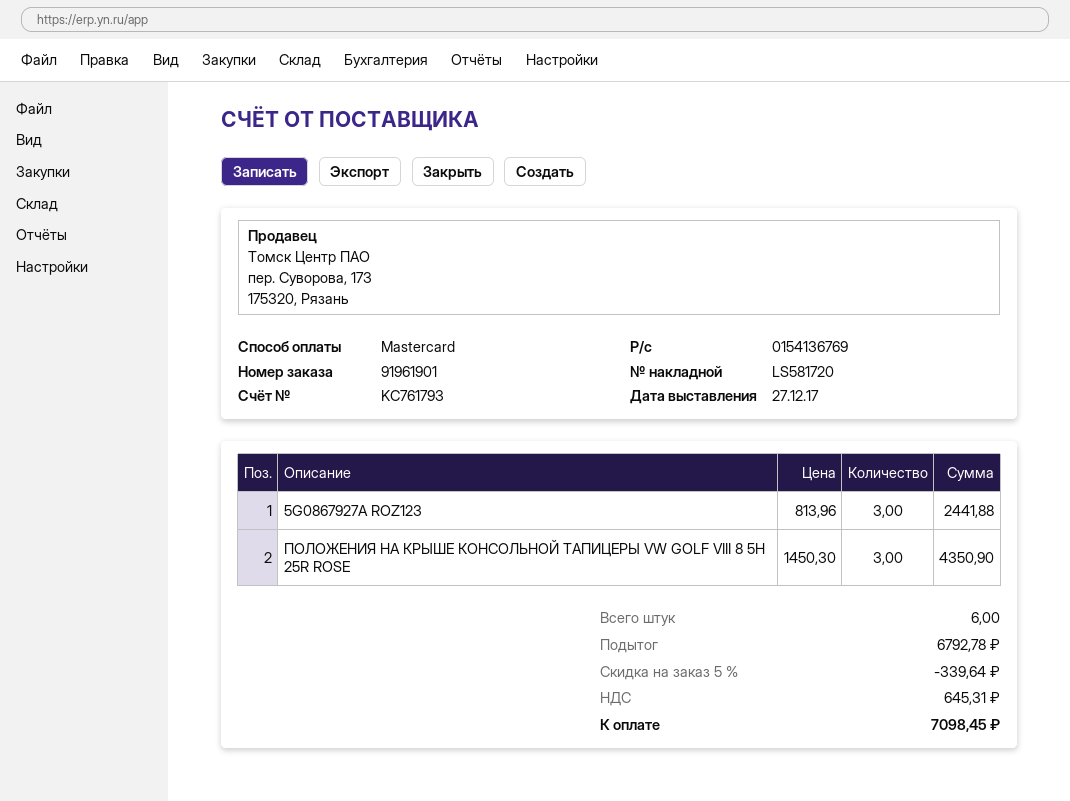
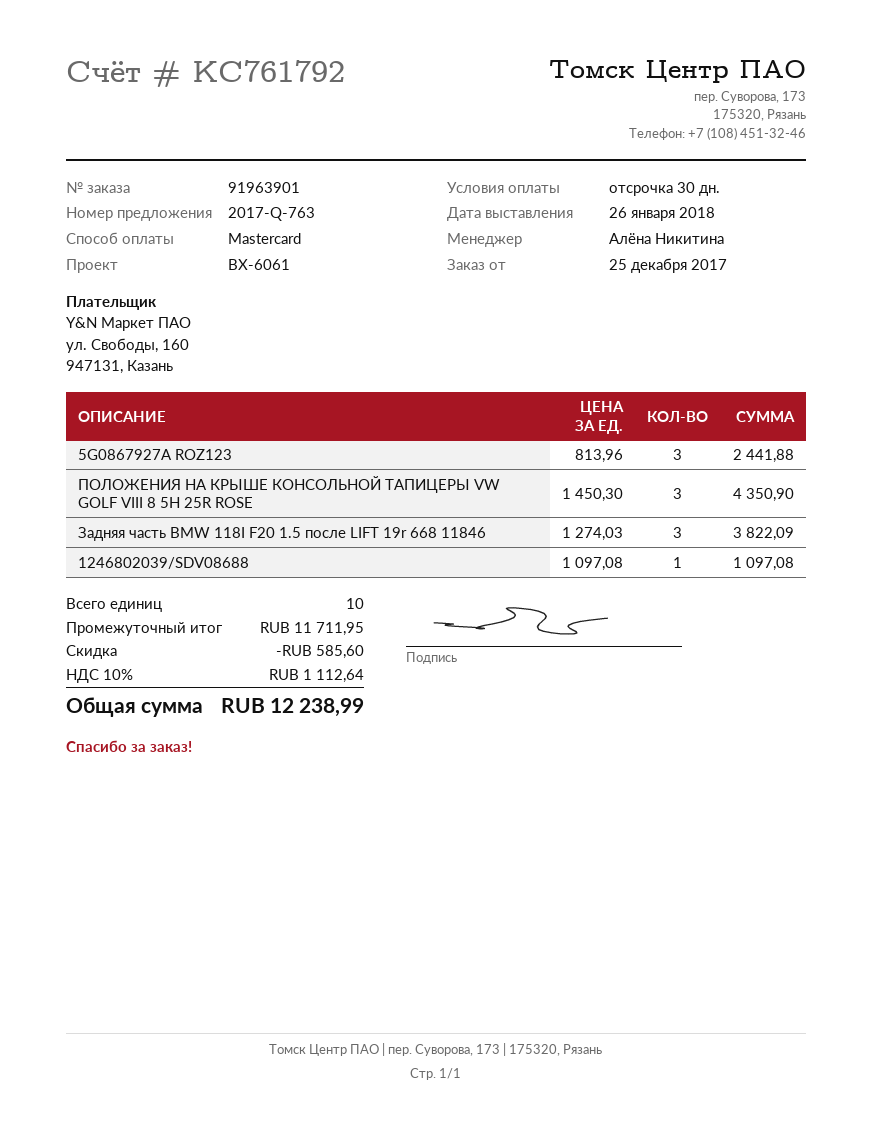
order number: 91961901 -> 91963901
invoice number: KC761793 -> KC761792
invoice date: 2017-12-27 -> 2018-01-26
Задняя часть BMW 118I F20 1.5 после LIFT 19r 668 11846: none -> 3 x 1274.03 = 3822.09
1246802039/SDV08688: none -> 1 x 1097.08 = 1097.08
total quantity: 6 -> 10
subtotal: 6792.78 -> 11711.95
discount: 339.64 -> 585.60
tax: 645.31 -> 1112.64
total: 7098.45 -> 12238.99

